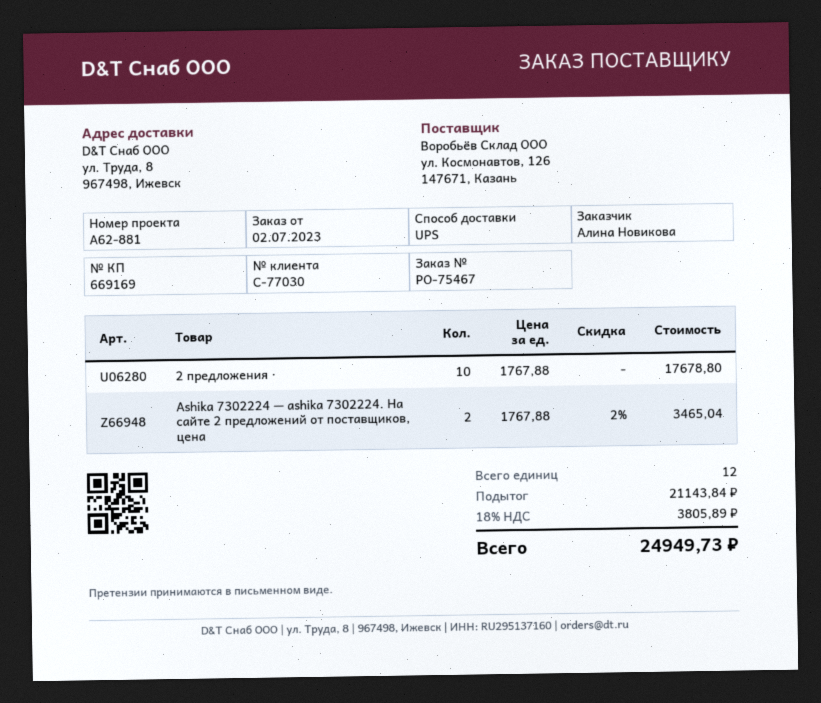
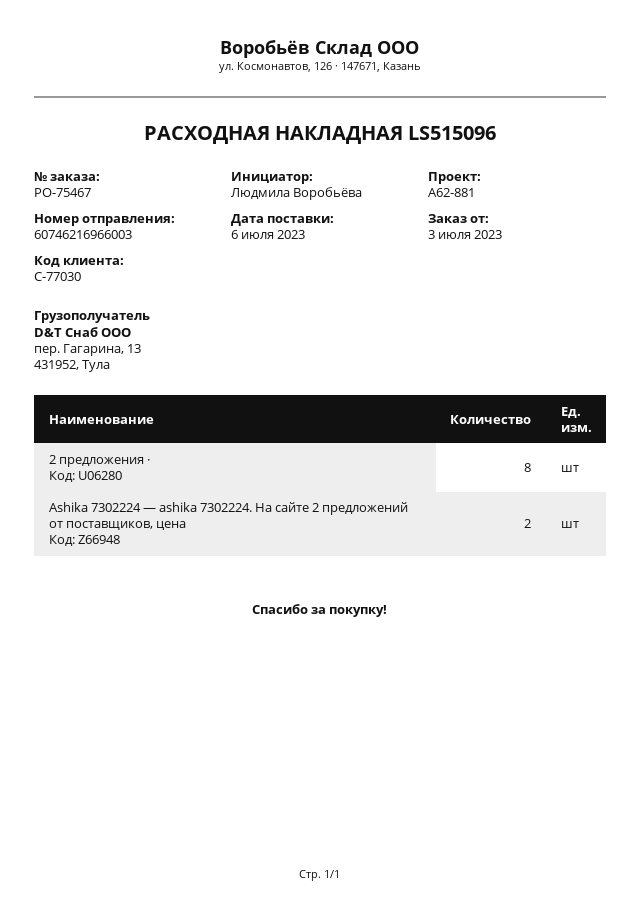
order date: 2023-07-02 -> 2023-07-03
ordered by: Алина Новикова -> Людмила Воробьёва
ship to: ул. Труда, 8, 967498, Ижевск -> пер. Гагарина, 13, 431952, Тула
2 предложения ·: 10 -> 8

